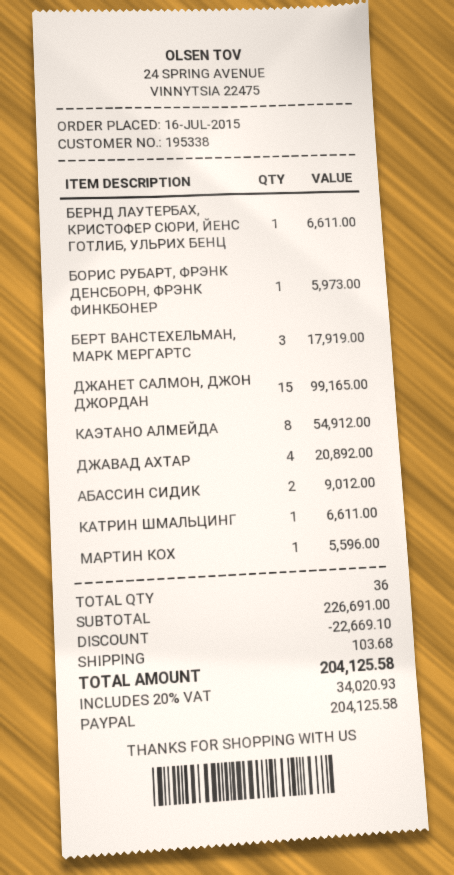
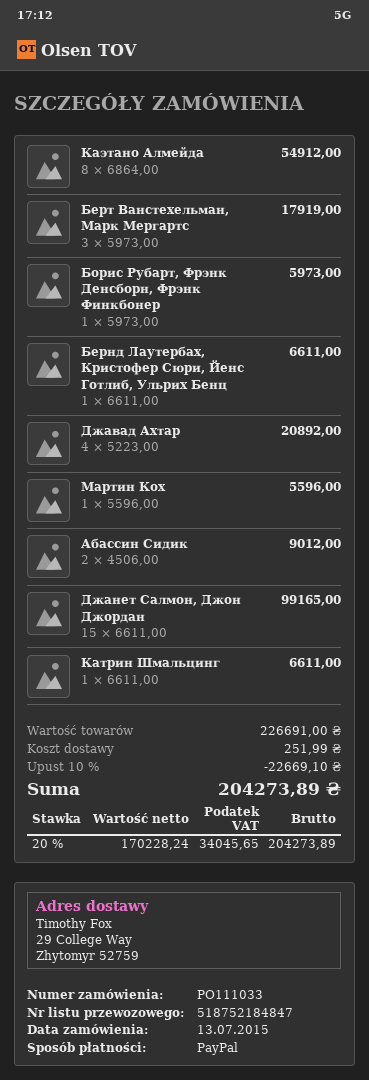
order date: 2015-07-16 -> 2015-07-13
shipping: 103.68 -> 251.99
tax: 20% = 34020.93 -> 20% = 34045.65
total: 204125.58 -> 204273.89

